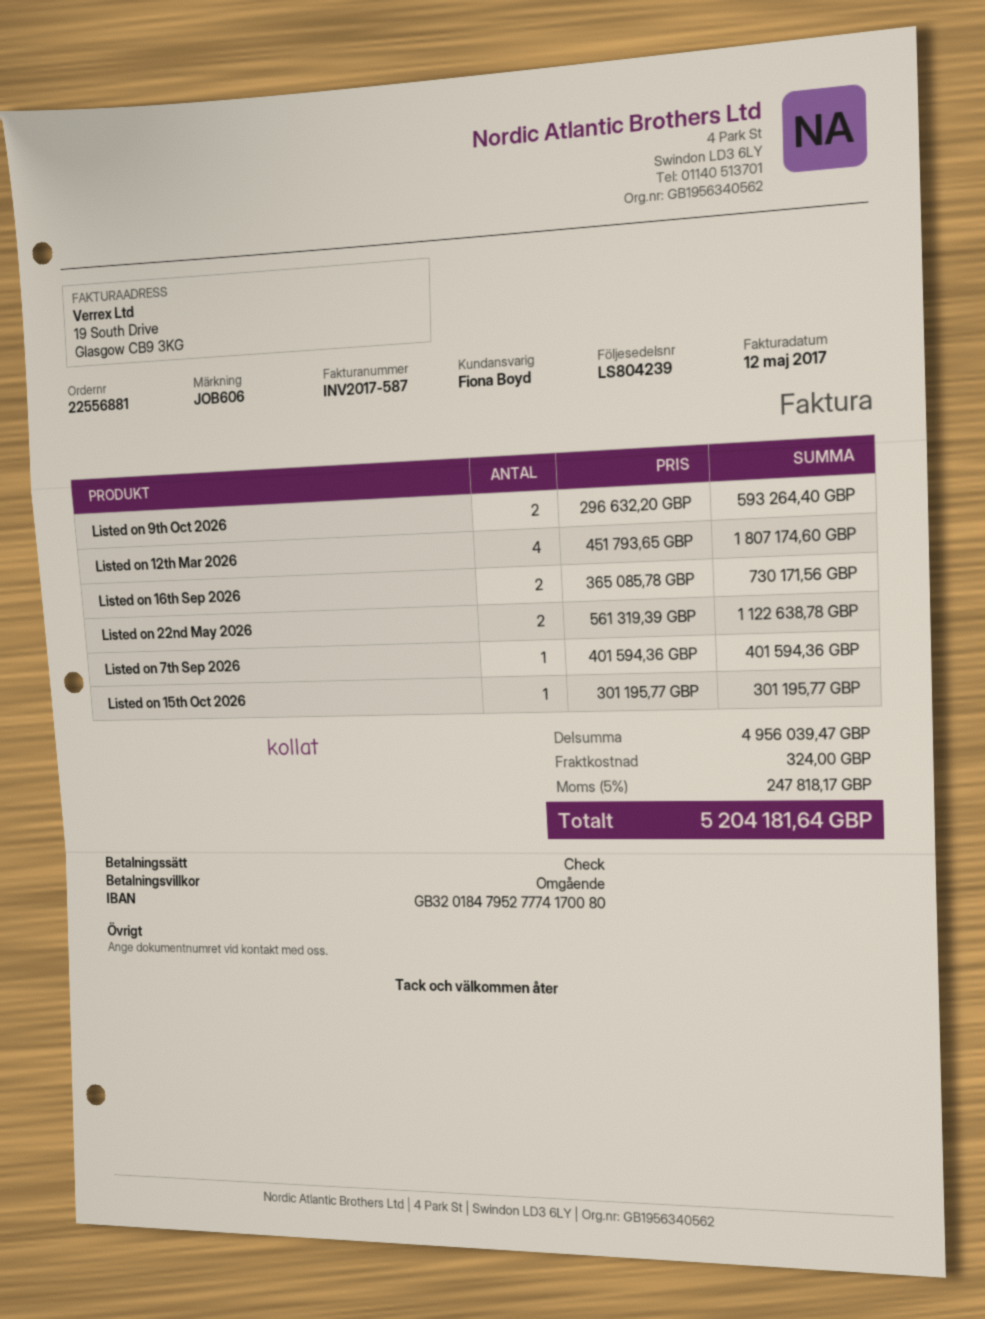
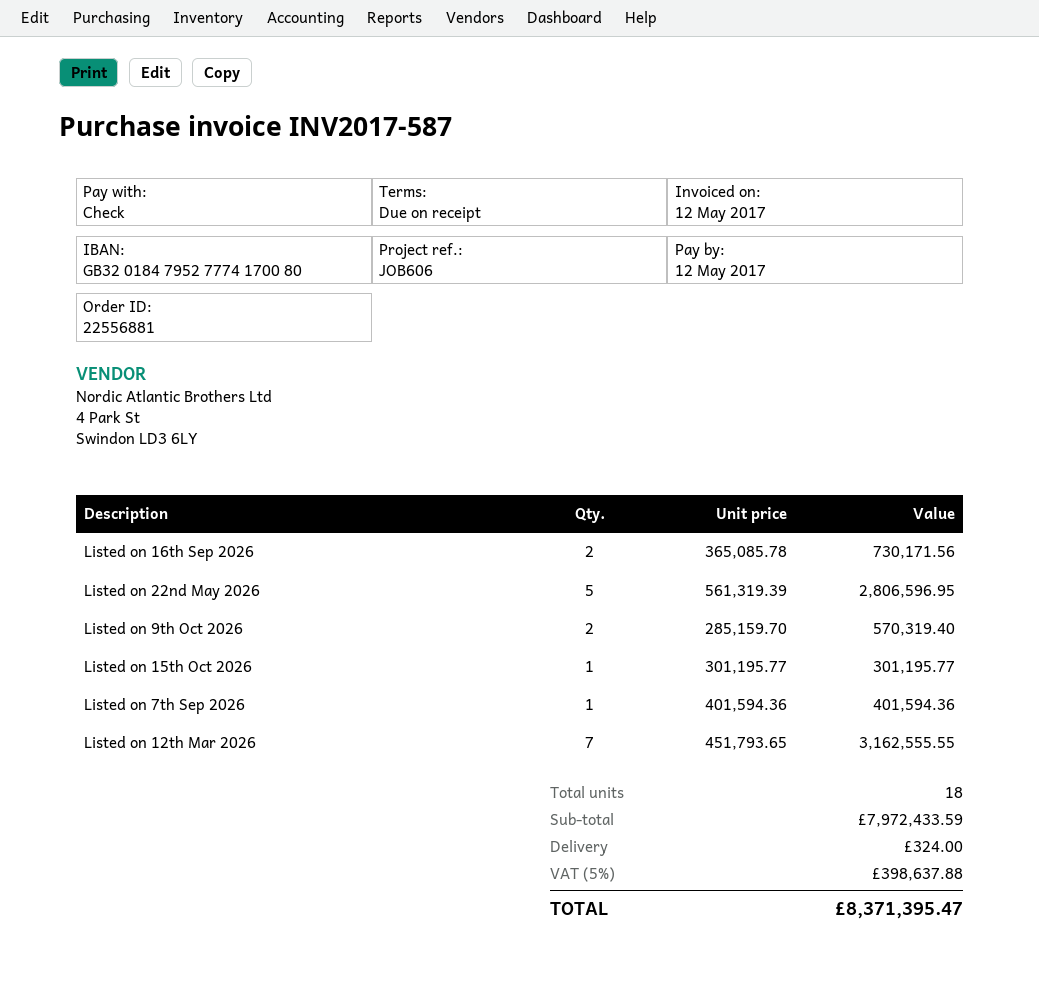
Listed on 9th Oct 2026: 2 x 296632.20 = 593264.40 -> 2 x 285159.70 = 570319.40
Listed on 12th Mar 2026: 4 x 451793.65 = 1807174.60 -> 7 x 451793.65 = 3162555.55
Listed on 22nd May 2026: 2 x 561319.39 = 1122638.78 -> 5 x 561319.39 = 2806596.95
subtotal: 4956039.47 -> 7972433.59
tax: 5% = 247818.17 -> 5% = 398637.88
total: 5204181.64 -> 8371395.47

